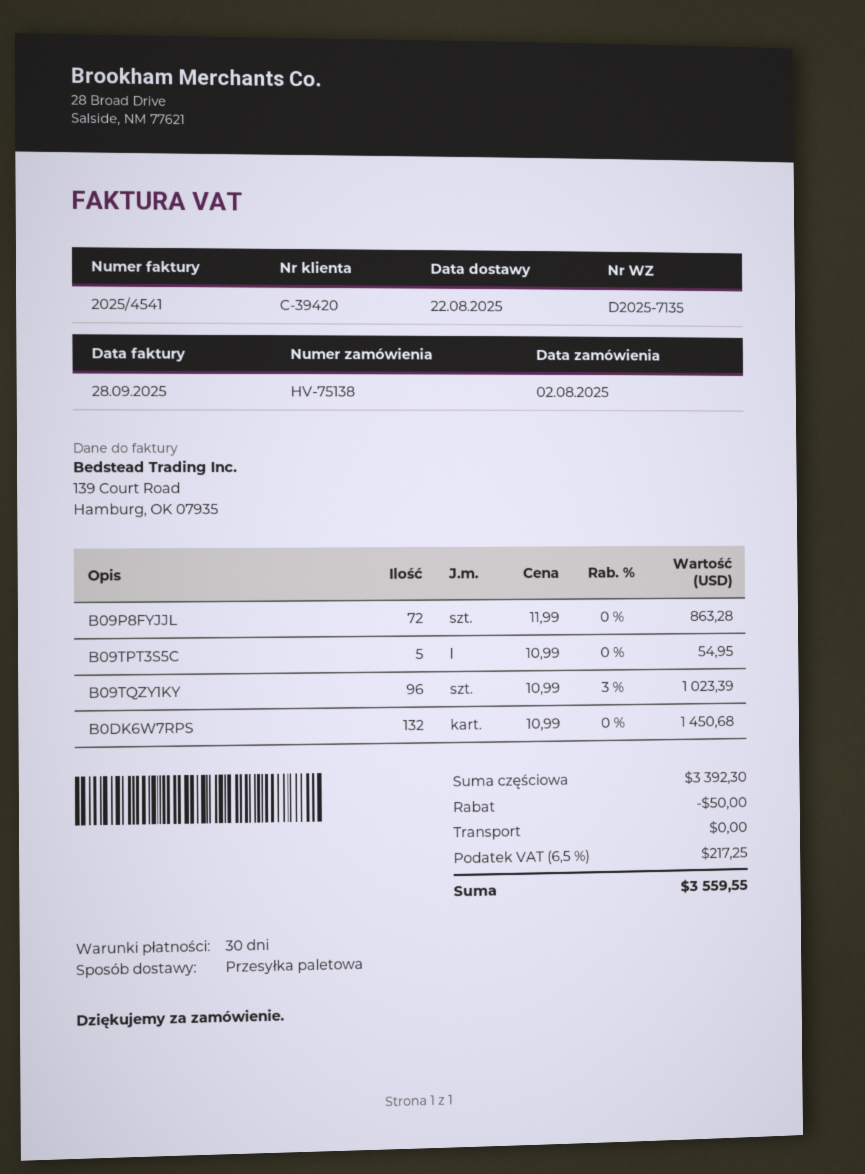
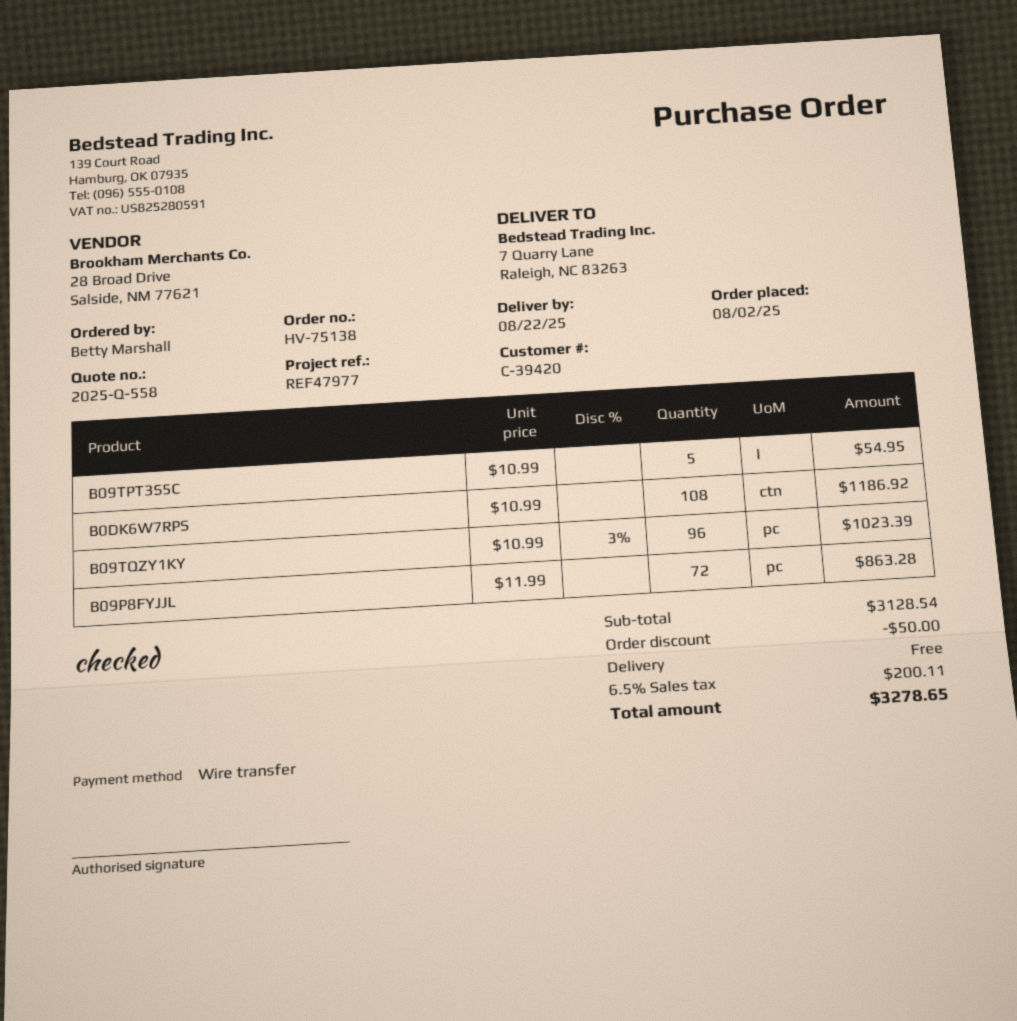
B0DK6W7RPS: 132 x 10.99 = 1450.68 -> 108 x 10.99 = 1186.92
subtotal: 3392.30 -> 3128.54
tax: 6.5% = 217.25 -> 6.5% = 200.11
total: 3559.55 -> 3278.65

